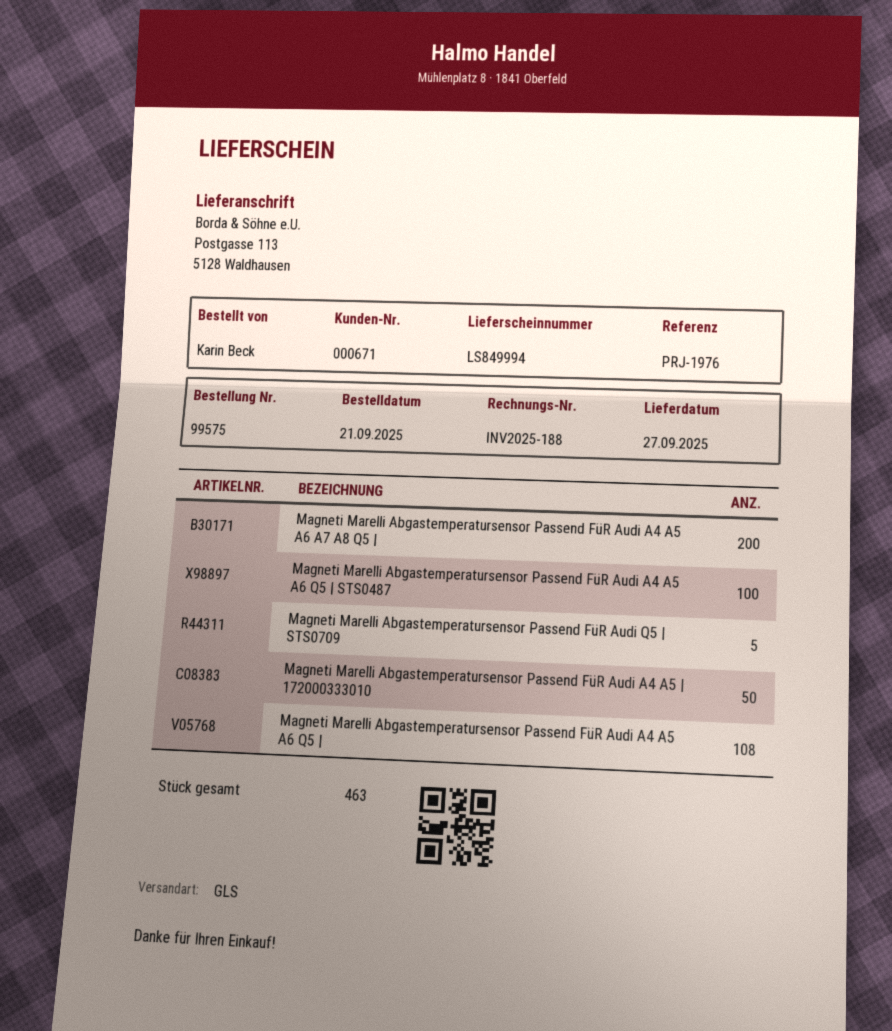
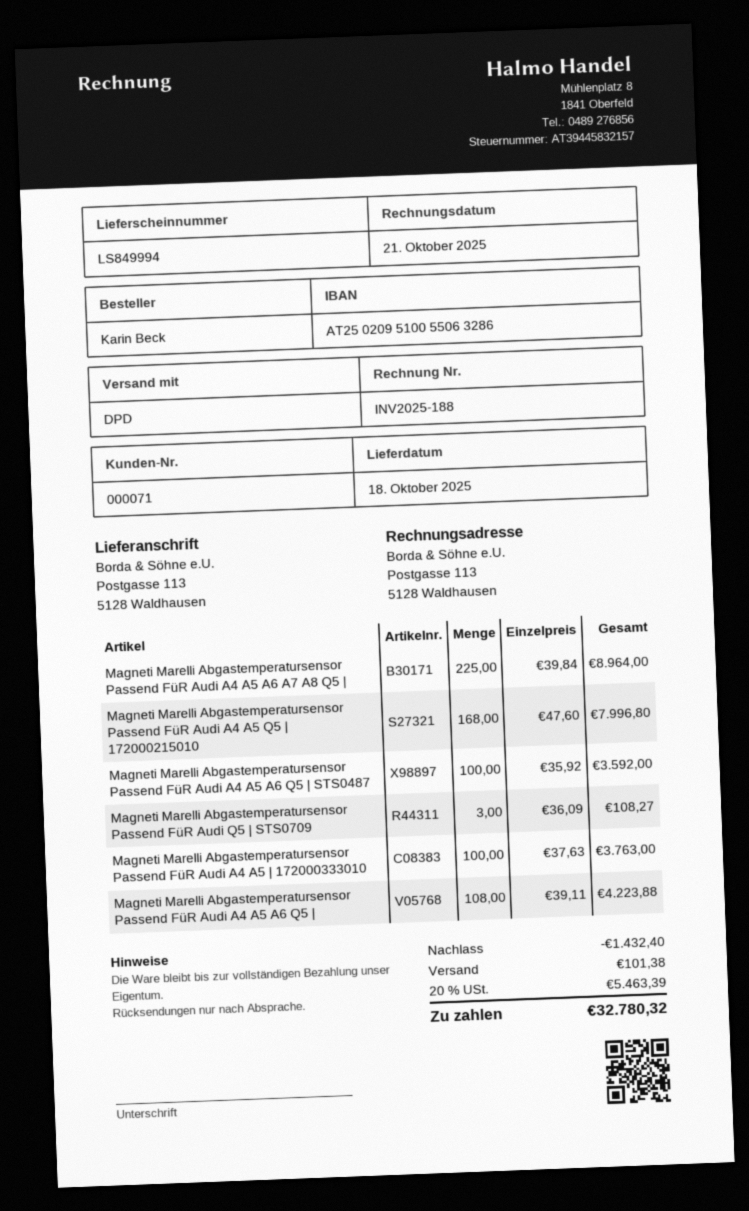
delivery date: 2025-09-27 -> 2025-10-18
customer number: 000671 -> 000071
shipping method: GLS -> DPD
Magneti Marelli Abgastemperatursensor Passend FüR Audi A4 A5 A6 A7 A8 Q5 |: 200 -> 225
Magneti Marelli Abgastemperatursensor Passend FüR Audi Q5 | STS0709: 5 -> 3
Magneti Marelli Abgastemperatursensor Passend FüR Audi A4 A5 | 172000333010: 50 -> 100
Magneti Marelli Abgastemperatursensor Passend FüR Audi A4 A5 Q5 | 172000215010: none -> 168

